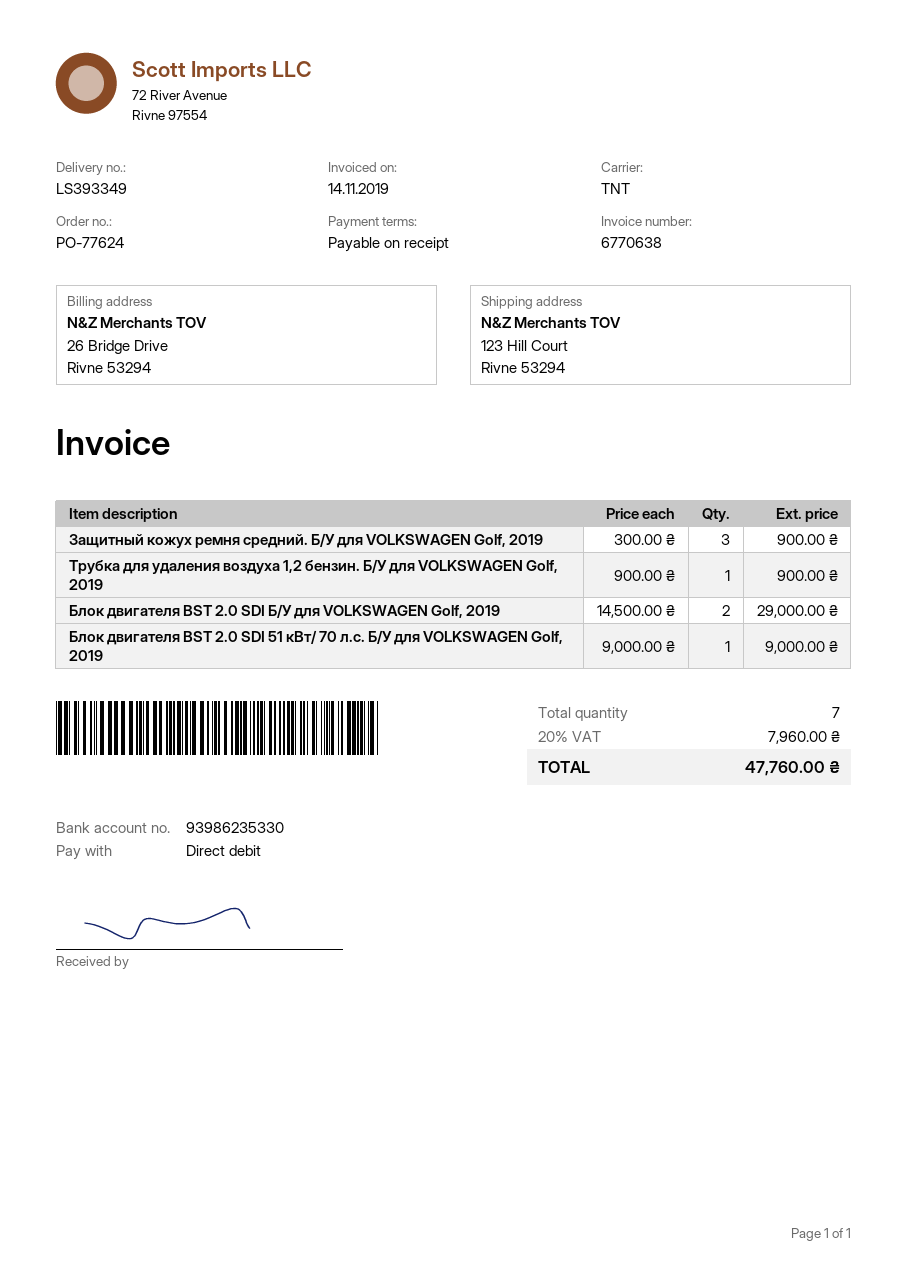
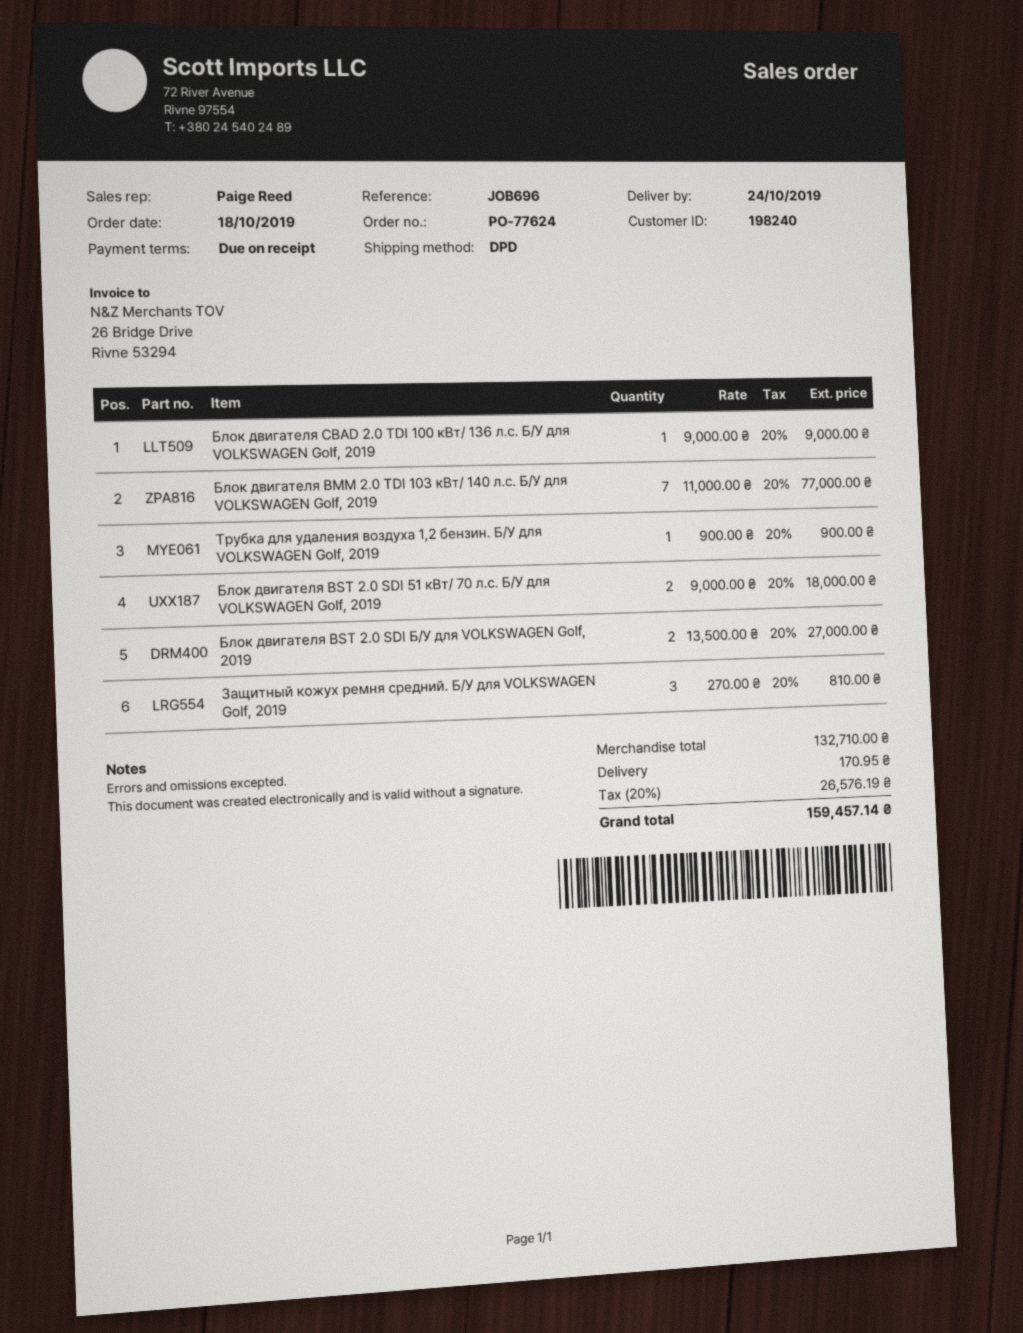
shipping method: TNT -> DPD
Защитный кожух ремня средний. Б/У для VOLKSWAGEN Golf, 2019: 3 x 300.00 = 900.00 -> 3 x 270.00 = 810.00
Блок двигателя BST 2.0 SDI Б/У для VOLKSWAGEN Golf, 2019: 2 x 14500.00 = 29000.00 -> 2 x 13500.00 = 27000.00
Блок двигателя BST 2.0 SDI 51 кВт/ 70 л.с. Б/У для VOLKSWAGEN Golf, 2019: 1 x 9000.00 = 9000.00 -> 2 x 9000.00 = 18000.00
Блок двигателя CBAD 2.0 TDI 100 кВт/ 136 л.с. Б/У для VOLKSWAGEN Golf, 2019: none -> 1 x 9000.00 = 9000.00
Блок двигателя BMM 2.0 TDI 103 кВт/ 140 л.с. Б/У для VOLKSWAGEN Golf, 2019: none -> 7 x 11000.00 = 77000.00
shipping: none -> 170.95
tax: 20% = 7960.00 -> 20% = 26576.19
total: 47760.00 -> 159457.14

